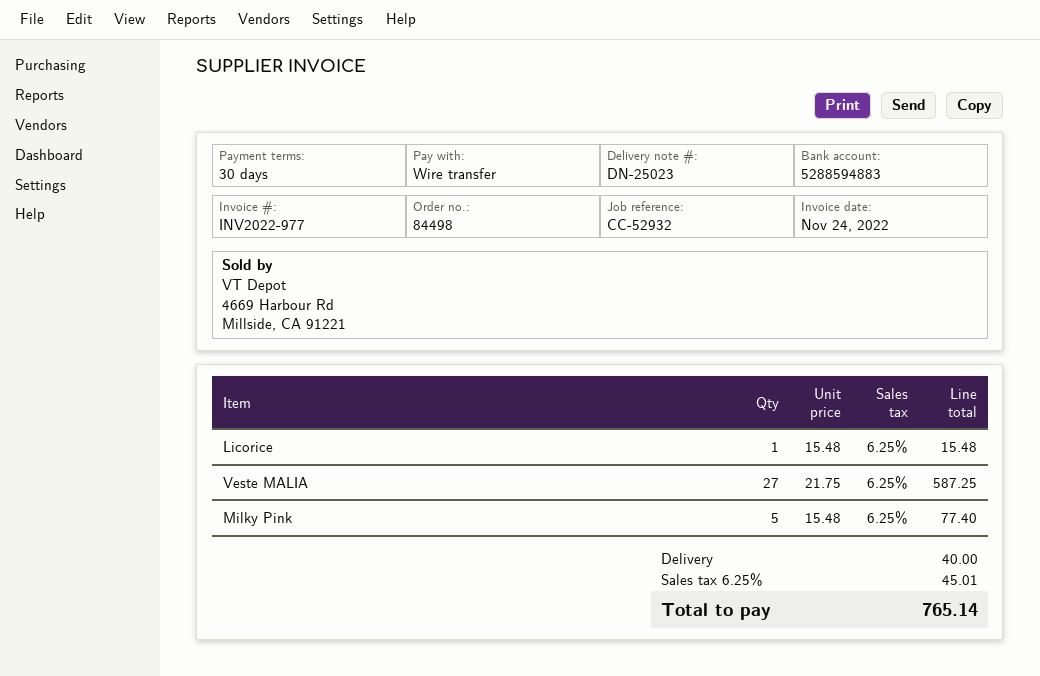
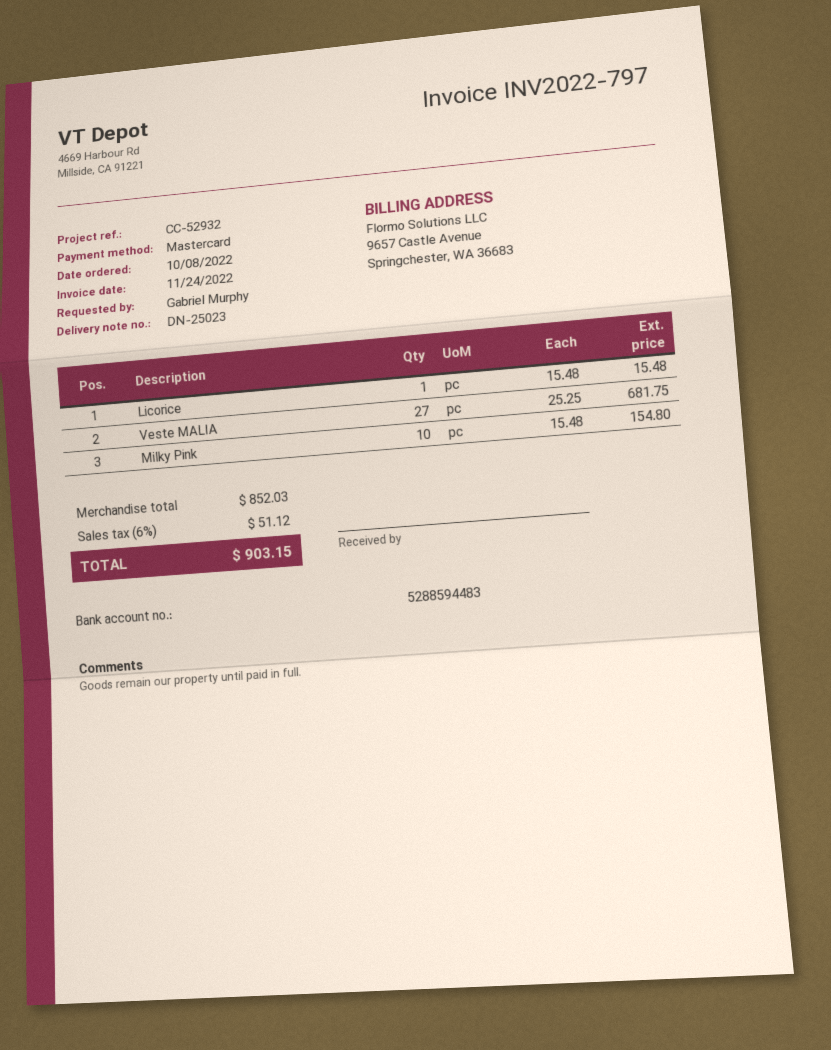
invoice number: INV2022-977 -> INV2022-797
payment method: bank transfer -> Mastercard
bank account: 5288594883 -> 5288594483
Veste MALIA: 27 x 21.75 = 587.25 -> 27 x 25.25 = 681.75
Milky Pink: 5 x 15.48 = 77.40 -> 10 x 15.48 = 154.80
shipping: 40.00 -> none
tax: 6.25% = 45.01 -> 6% = 51.12
total: 765.14 -> 903.15

